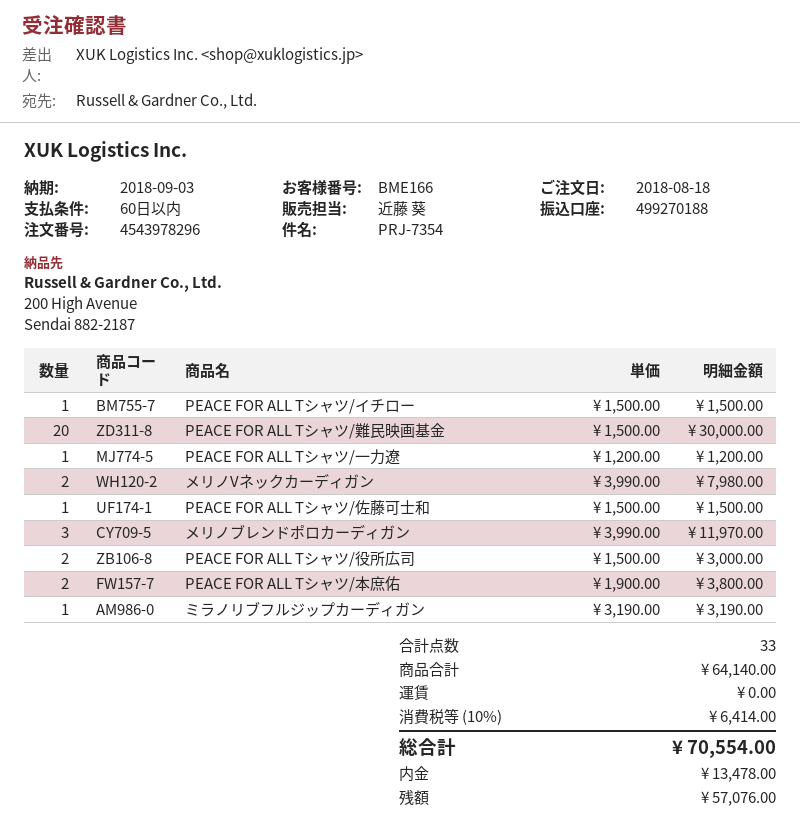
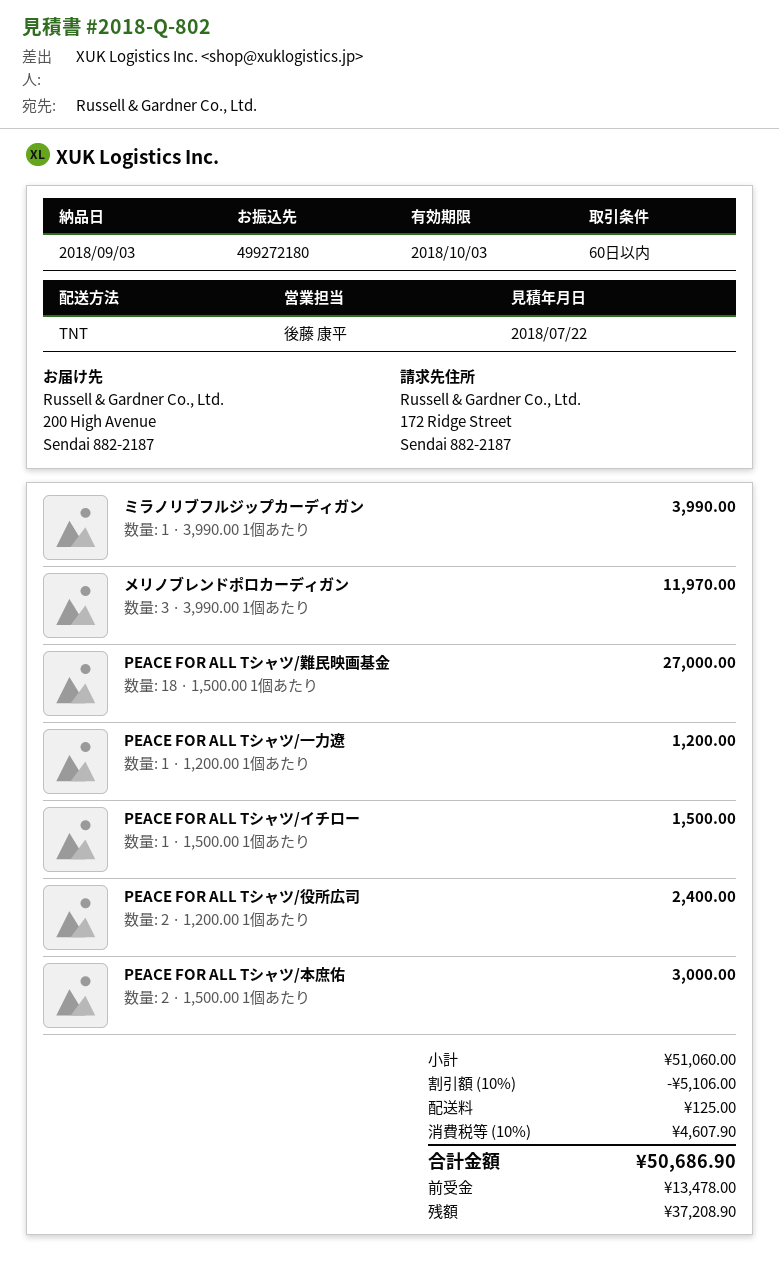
sales rep: 近藤 葵 -> 後藤 康平
bank account: 499270188 -> 499272180
PEACE FOR ALL Tシャツ/難民映画基金: 20 x 1500.00 = 30000.00 -> 18 x 1500.00 = 27000.00
メリノVネックカーディガン: 2 x 3990.00 = 7980.00 -> none
PEACE FOR ALL Tシャツ/佐藤可士和: 1 x 1500.00 = 1500.00 -> none
PEACE FOR ALL Tシャツ/役所広司: 2 x 1500.00 = 3000.00 -> 2 x 1200.00 = 2400.00
PEACE FOR ALL Tシャツ/本庶佑: 2 x 1900.00 = 3800.00 -> 2 x 1500.00 = 3000.00
ミラノリブフルジップカーディガン: 1 x 3190.00 = 3190.00 -> 1 x 3990.00 = 3990.00
subtotal: 64140.00 -> 51060.00
discount: none -> 10% = 5106.00
shipping: 0.00 -> 125.00
tax: 10% = 6414.00 -> 10% = 4607.90
total: 70554.00 -> 50686.90
balance: 57076.00 -> 37208.90

